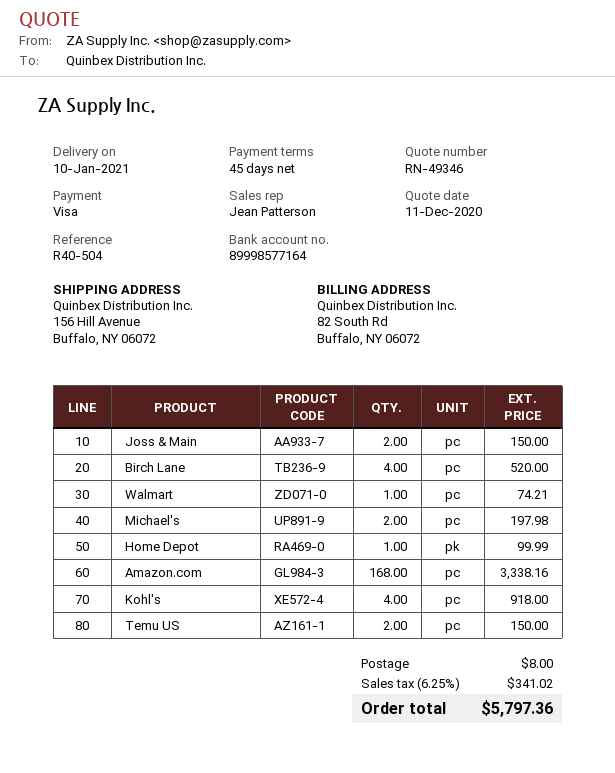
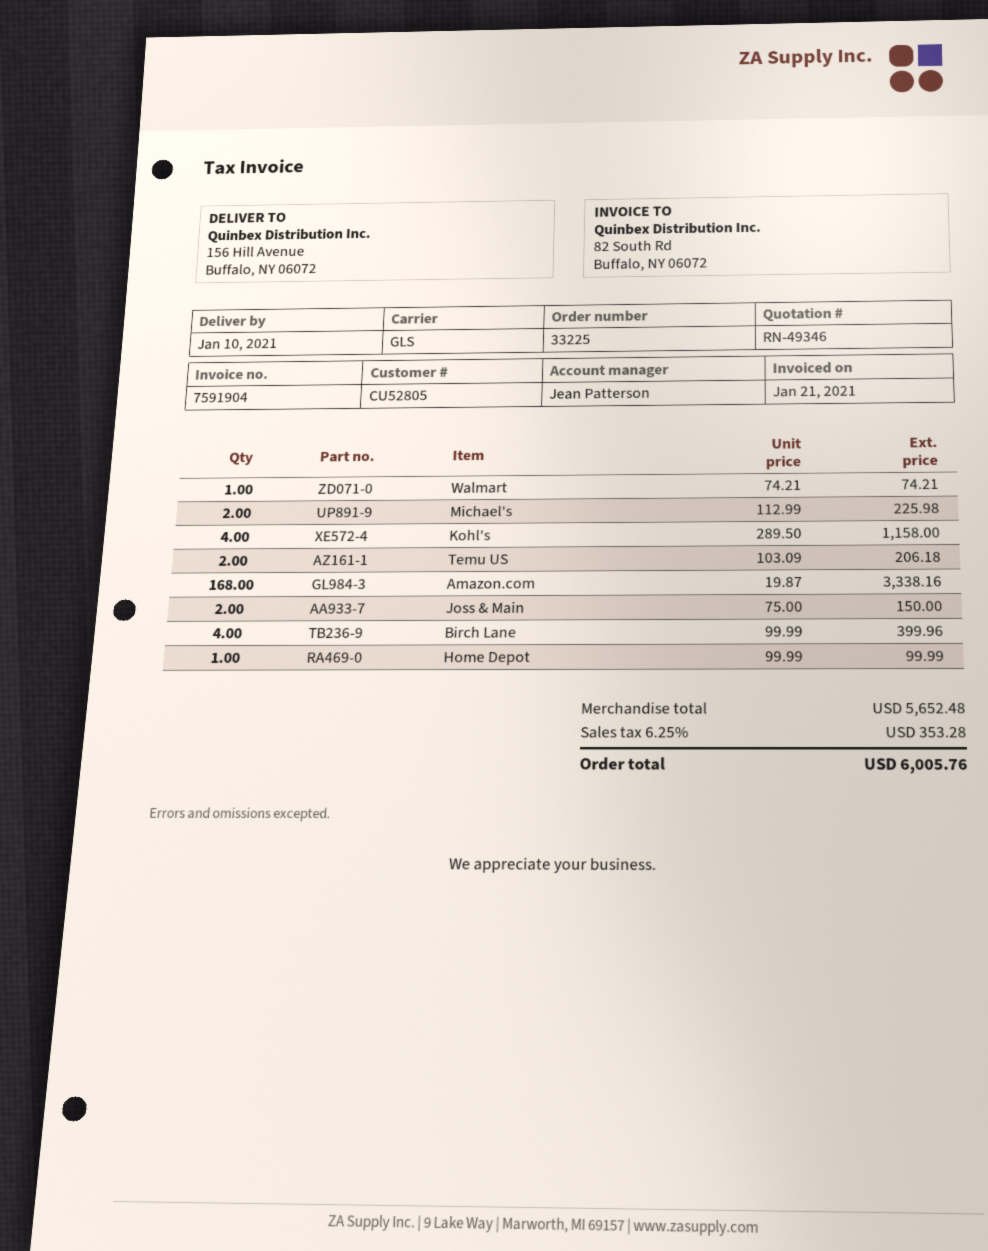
Birch Lane: 4 for 520.00 -> 4 for 399.96
Michael's: 2 for 197.98 -> 2 for 225.98
Kohl's: 4 for 918.00 -> 4 for 1158.00
Temu US: 2 for 150.00 -> 2 for 206.18
shipping: 8.00 -> none
tax: 6.25% = 341.02 -> 6.25% = 353.28
total: 5797.36 -> 6005.76

